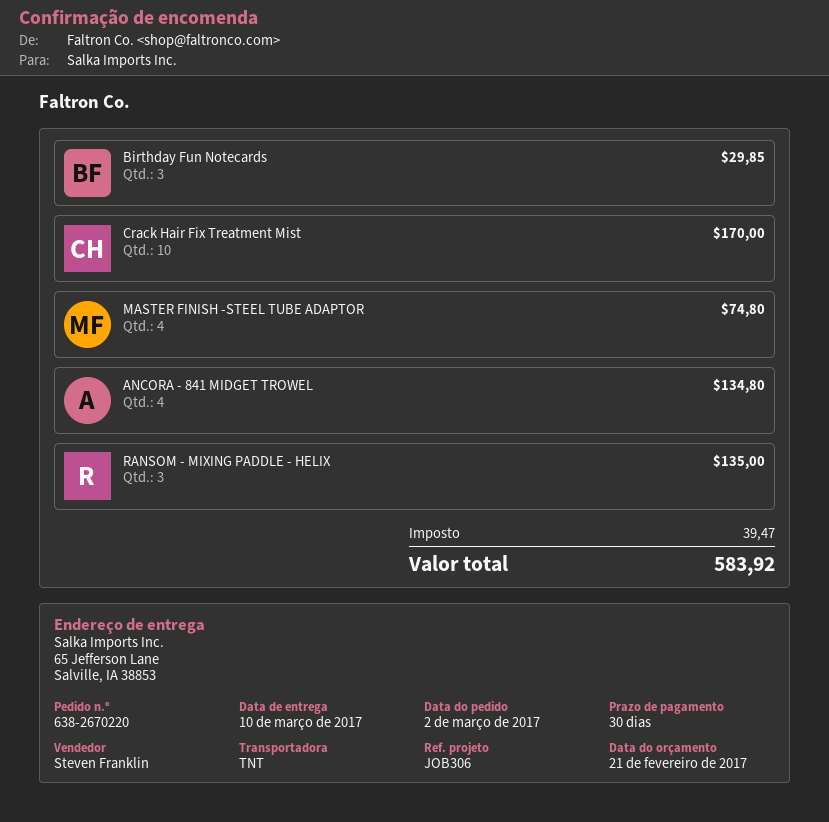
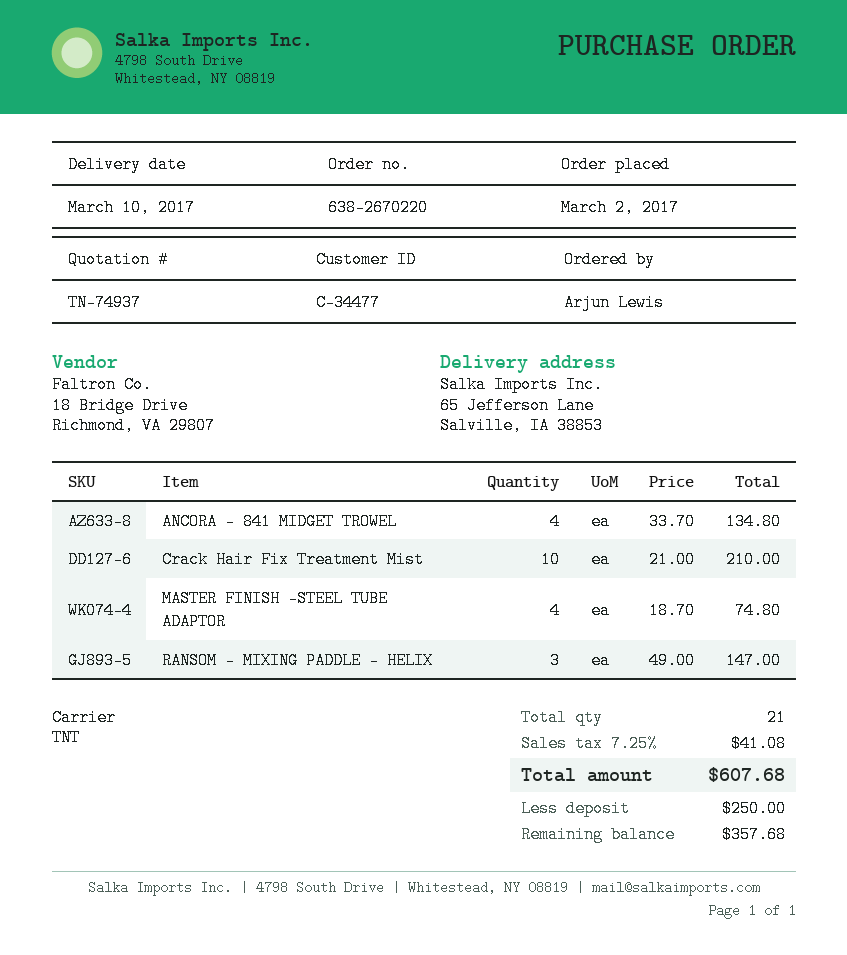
Birthday Fun Notecards: 3 for 29.85 -> none
Crack Hair Fix Treatment Mist: 10 for 170.00 -> 10 for 210.00
RANSOM - MIXING PADDLE - HELIX: 3 for 135.00 -> 3 for 147.00
tax: 39.47 -> 41.08
total: 583.92 -> 607.68

